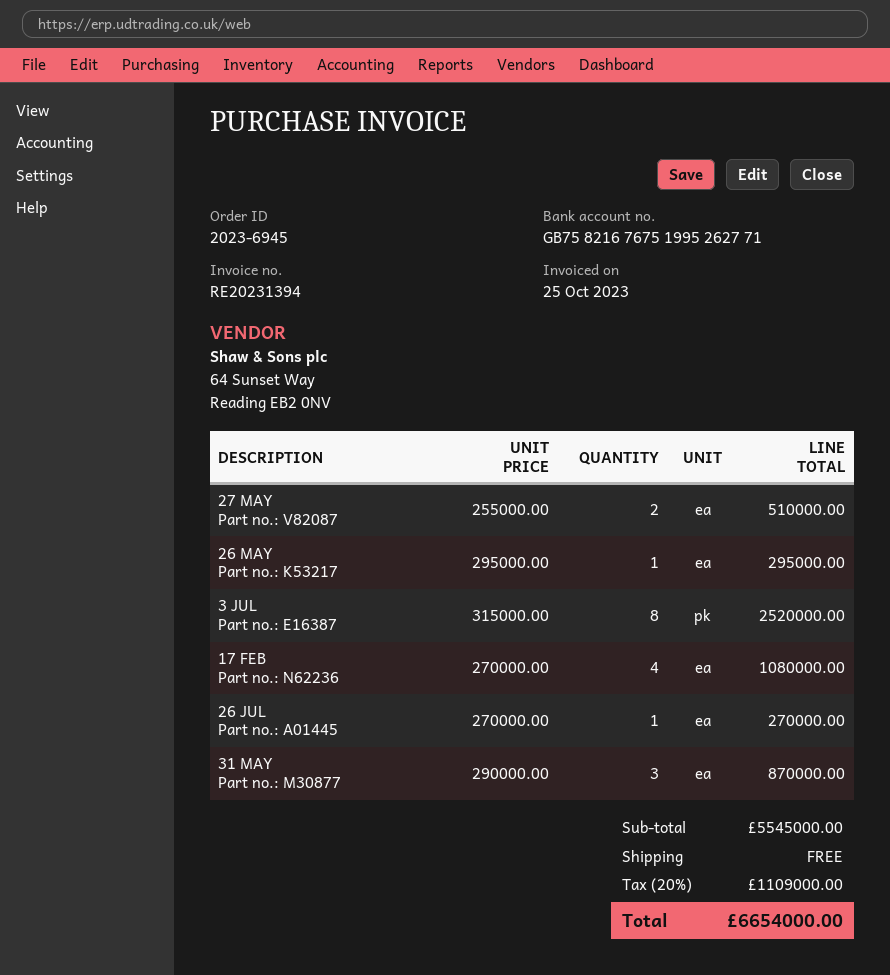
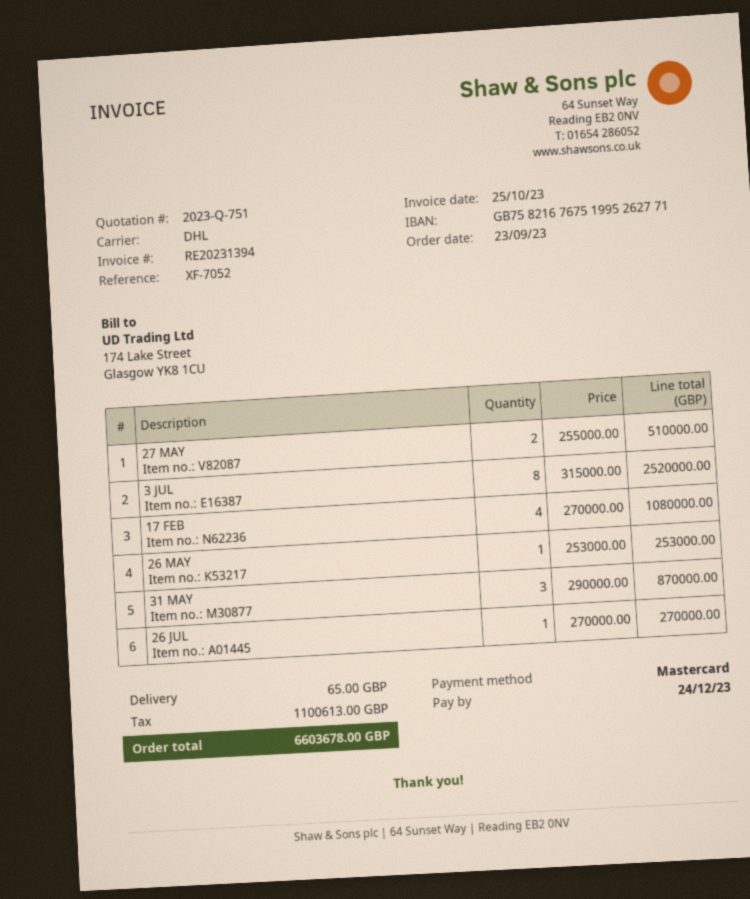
26 MAY: 1 x 295000.00 = 295000.00 -> 1 x 253000.00 = 253000.00
shipping: 0.00 -> 65.00
tax: 1109000.00 -> 1100613.00
total: 6654000.00 -> 6603678.00

